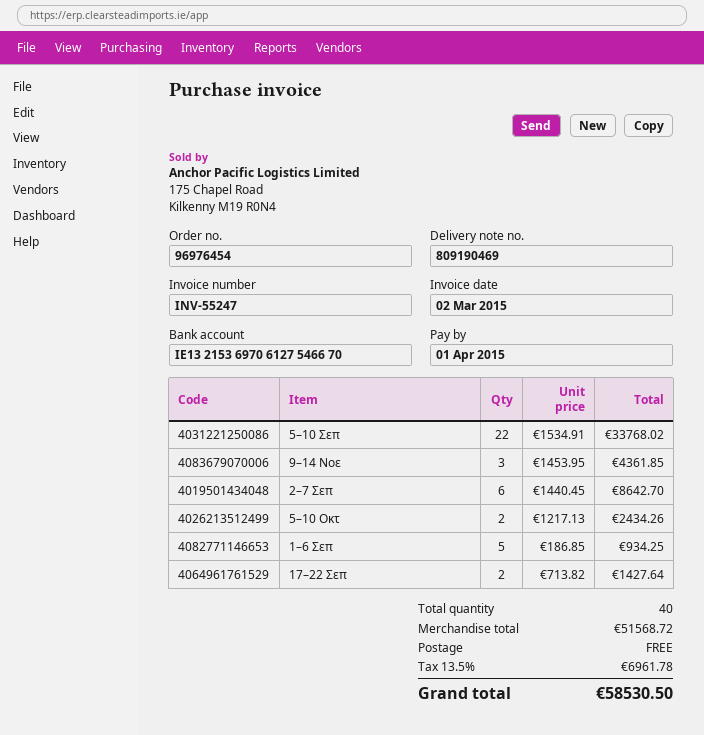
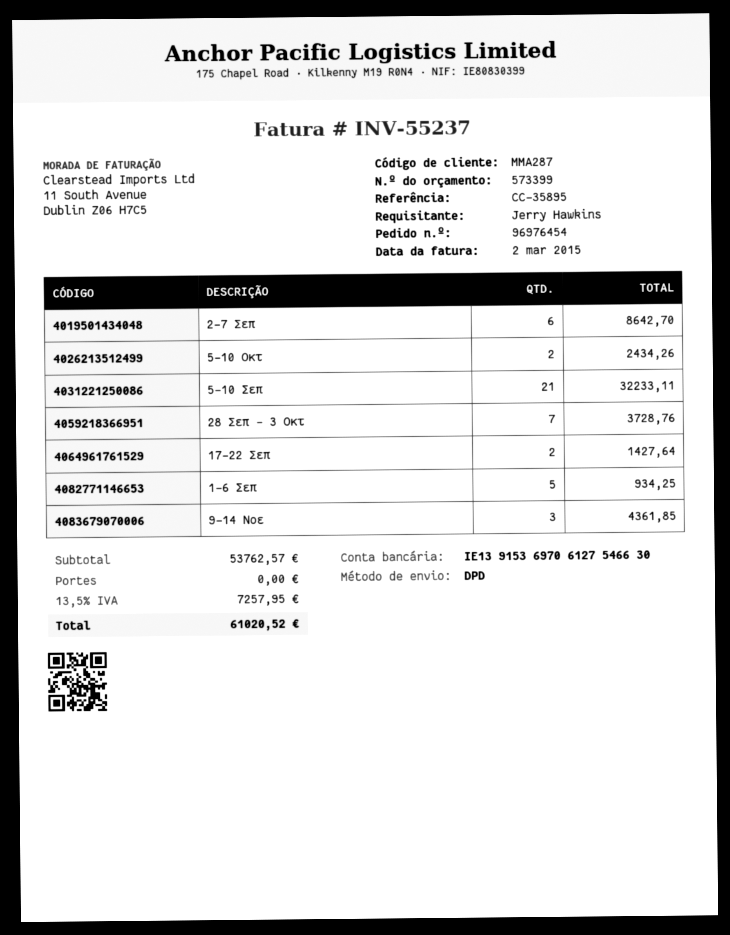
invoice number: INV-55247 -> INV-55237
bank account: IE13215369706127546670 -> IE13915369706127546630
5–10 Σεπ: 22 for 33768.02 -> 21 for 32233.11
28 Σεπ – 3 Οκτ: none -> 7 for 3728.76
subtotal: 51568.72 -> 53762.57
tax: 13.5% = 6961.78 -> 13.5% = 7257.95
total: 58530.50 -> 61020.52

